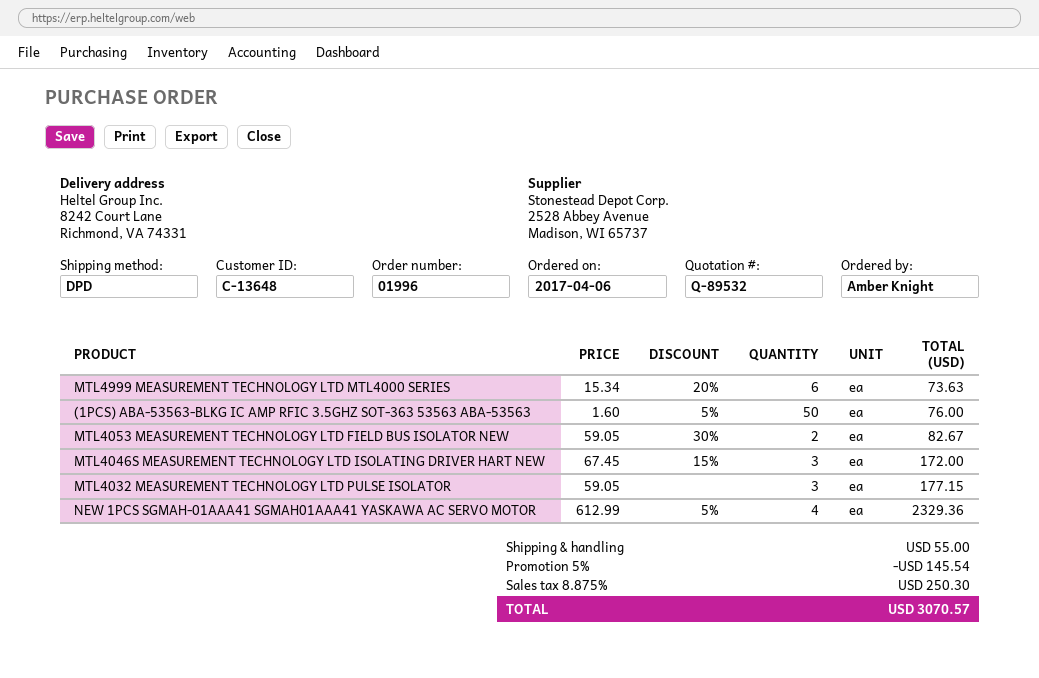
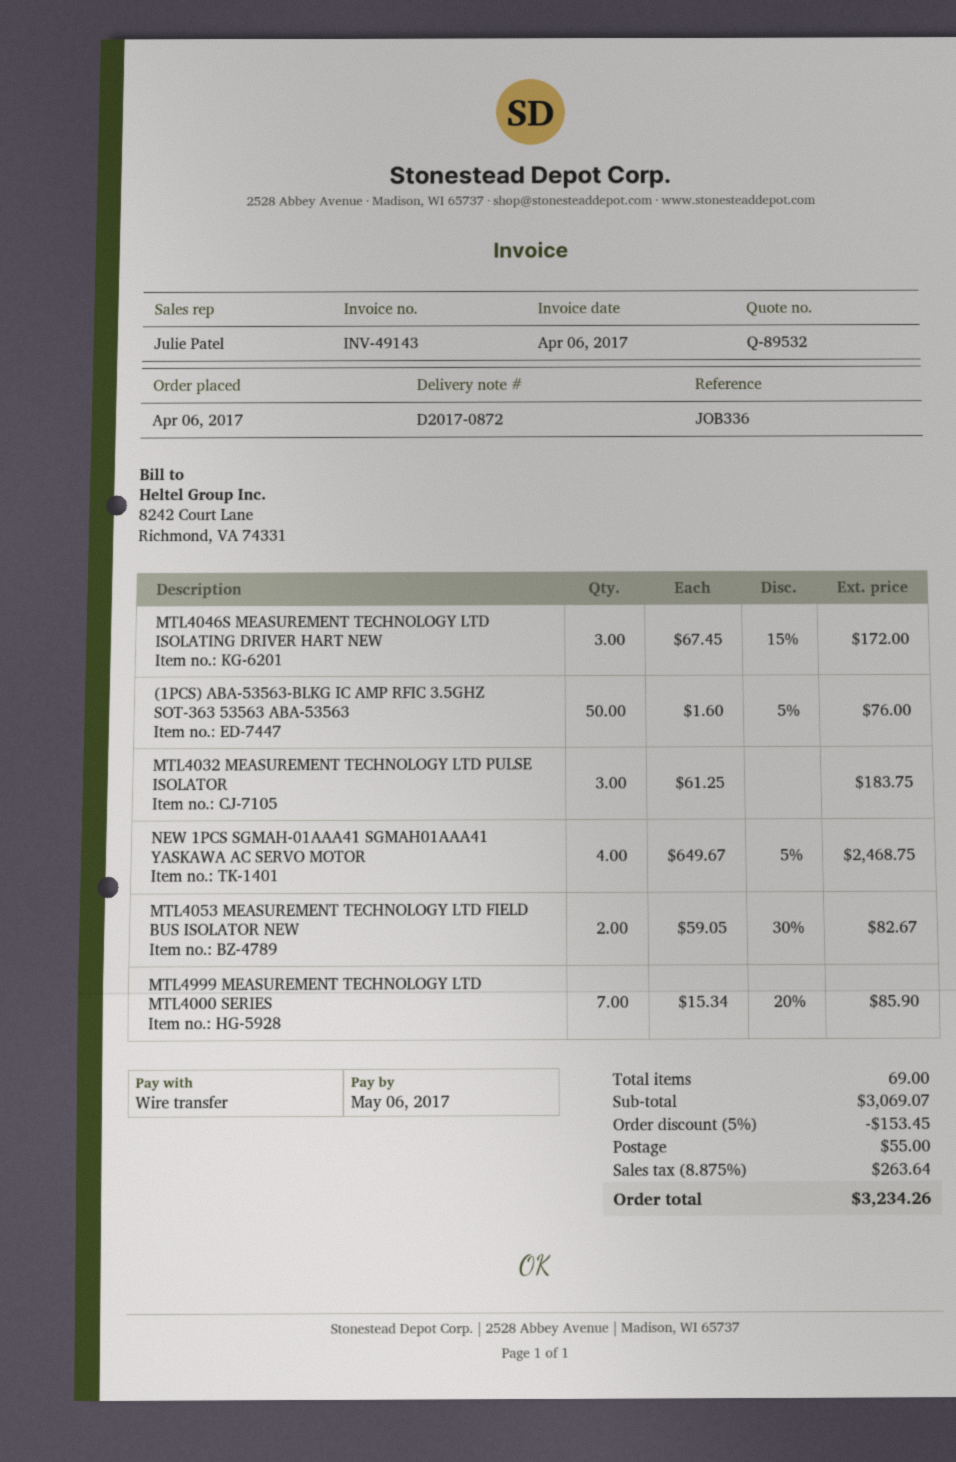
MTL4999 MEASUREMENT TECHNOLOGY LTD MTL4000 SERIES: 6 x 15.34 - 20% = 73.63 -> 7 x 15.34 - 20% = 85.90
MTL4032 MEASUREMENT TECHNOLOGY LTD PULSE ISOLATOR: 3 x 59.05 = 177.15 -> 3 x 61.25 = 183.75
NEW 1PCS SGMAH-01AAA41 SGMAH01AAA41 YASKAWA AC SERVO MOTOR: 4 x 612.99 - 5% = 2329.36 -> 4 x 649.67 - 5% = 2468.75
discount: 5% = 145.54 -> 5% = 153.45
tax: 8.875% = 250.30 -> 8.875% = 263.64
total: 3070.57 -> 3234.26

